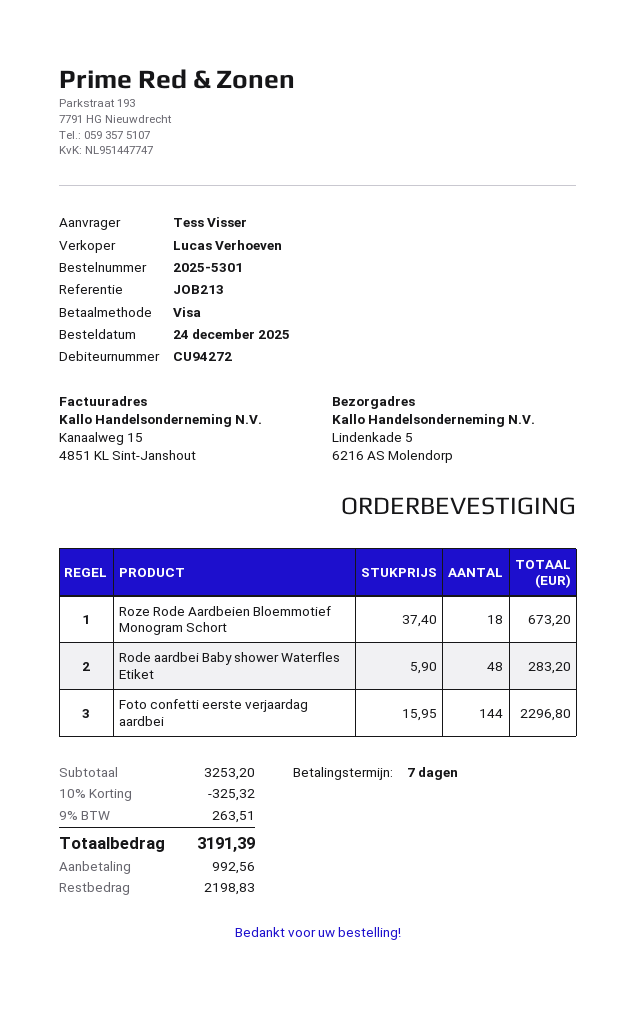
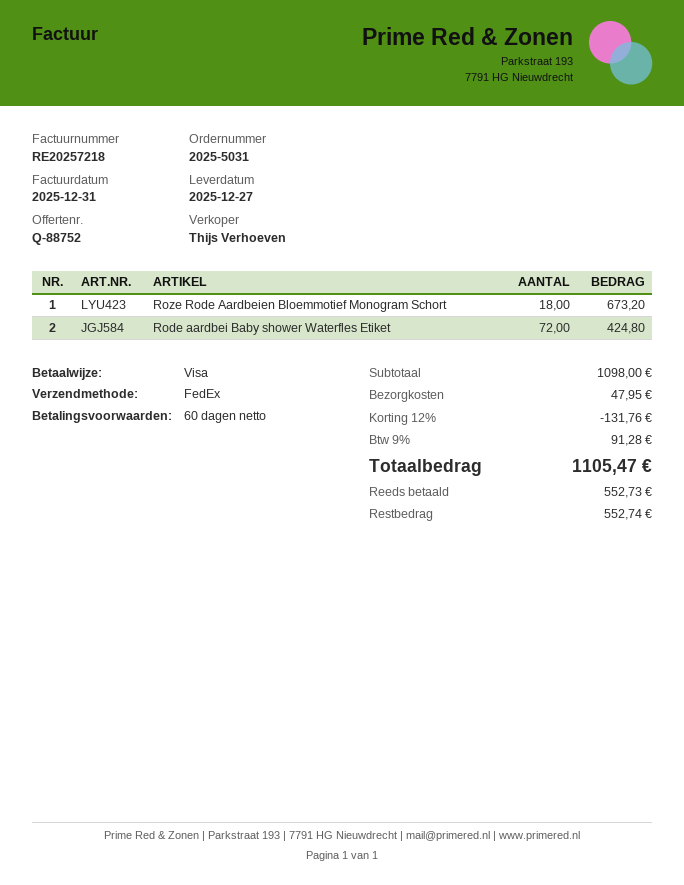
order number: 2025-5301 -> 2025-5031
payment terms: 7 days -> 60 days
sales rep: Lucas Verhoeven -> Thijs Verhoeven
Rode aardbei Baby shower Waterfles Etiket: 48 for 283.20 -> 72 for 424.80
Foto confetti eerste verjaardag aardbei: 144 for 2296.80 -> none
subtotal: 3253.20 -> 1098.00
discount: 10% = 325.32 -> 12% = 131.76
shipping: none -> 47.95
tax: 9% = 263.51 -> 9% = 91.28
total: 3191.39 -> 1105.47
deposit: 992.56 -> 552.73
balance: 2198.83 -> 552.74

